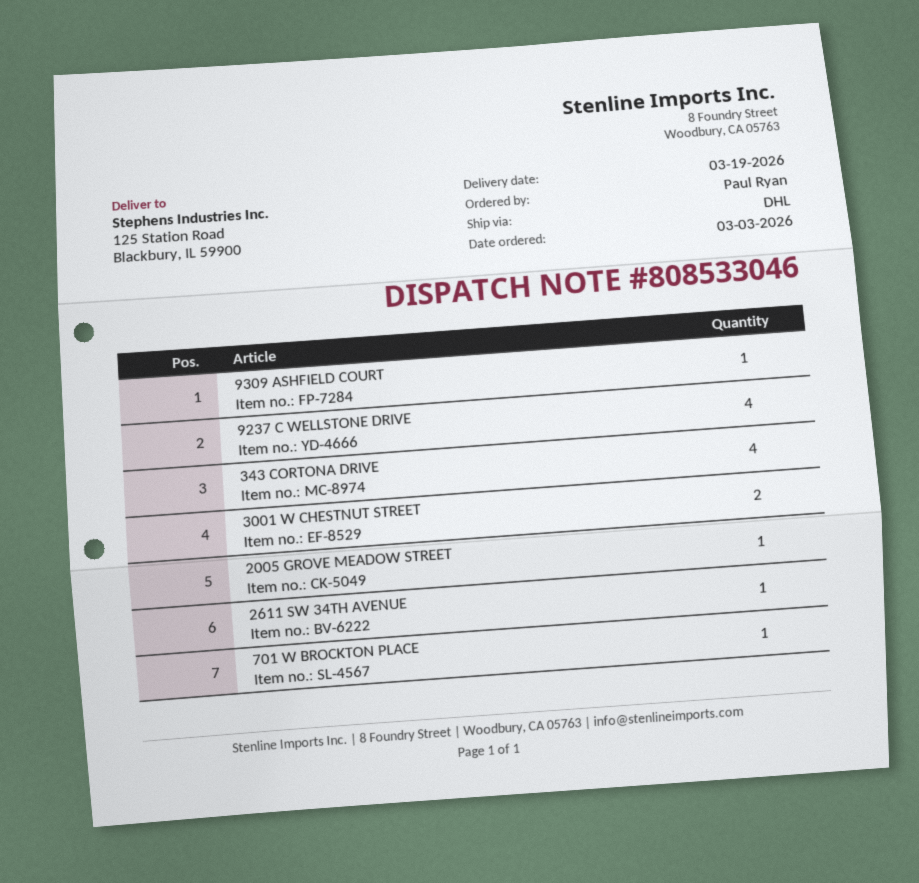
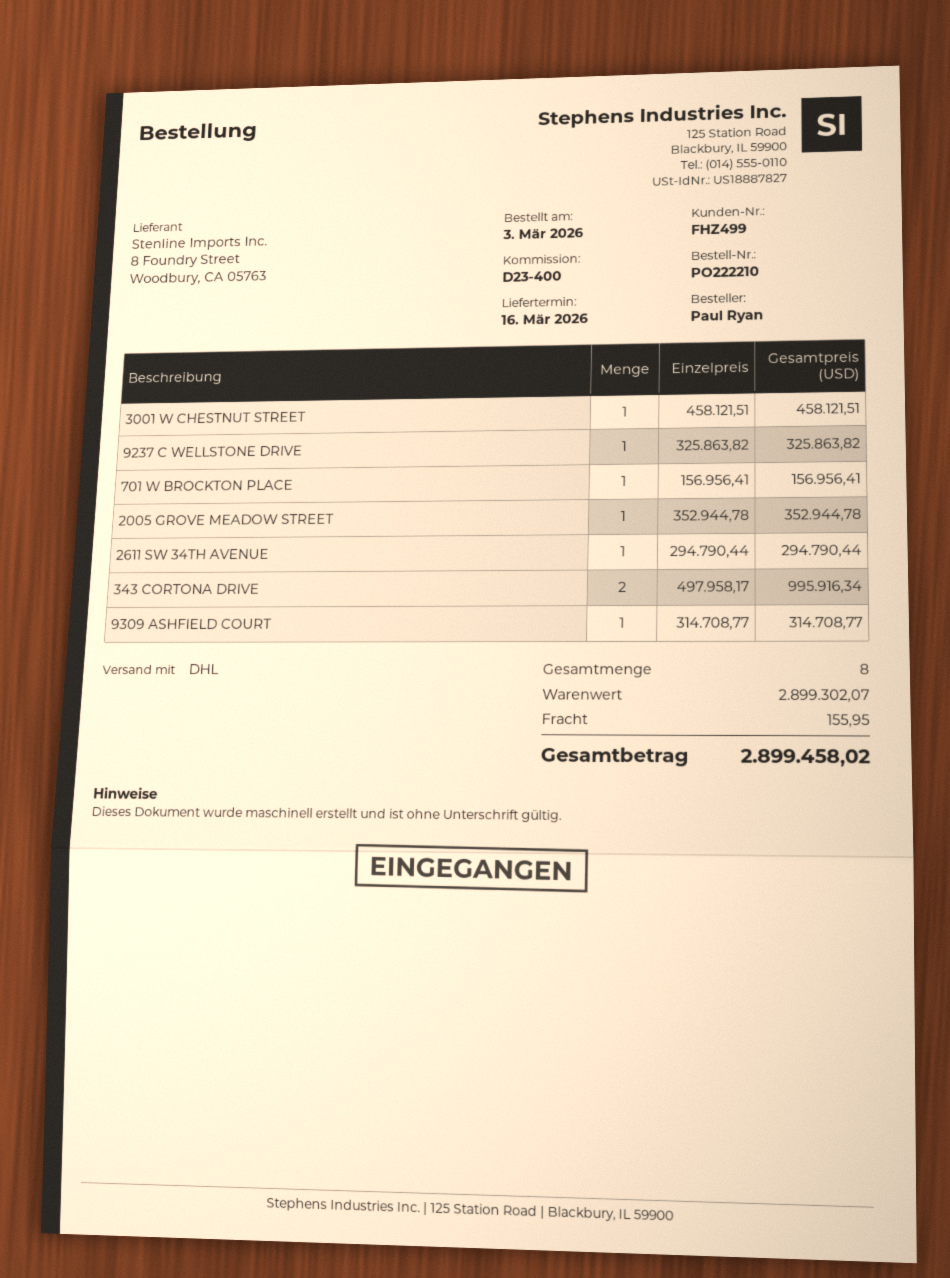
delivery date: 2026-03-19 -> 2026-03-16
9237 C WELLSTONE DRIVE: 4 -> 1
343 CORTONA DRIVE: 4 -> 2
3001 W CHESTNUT STREET: 2 -> 1

